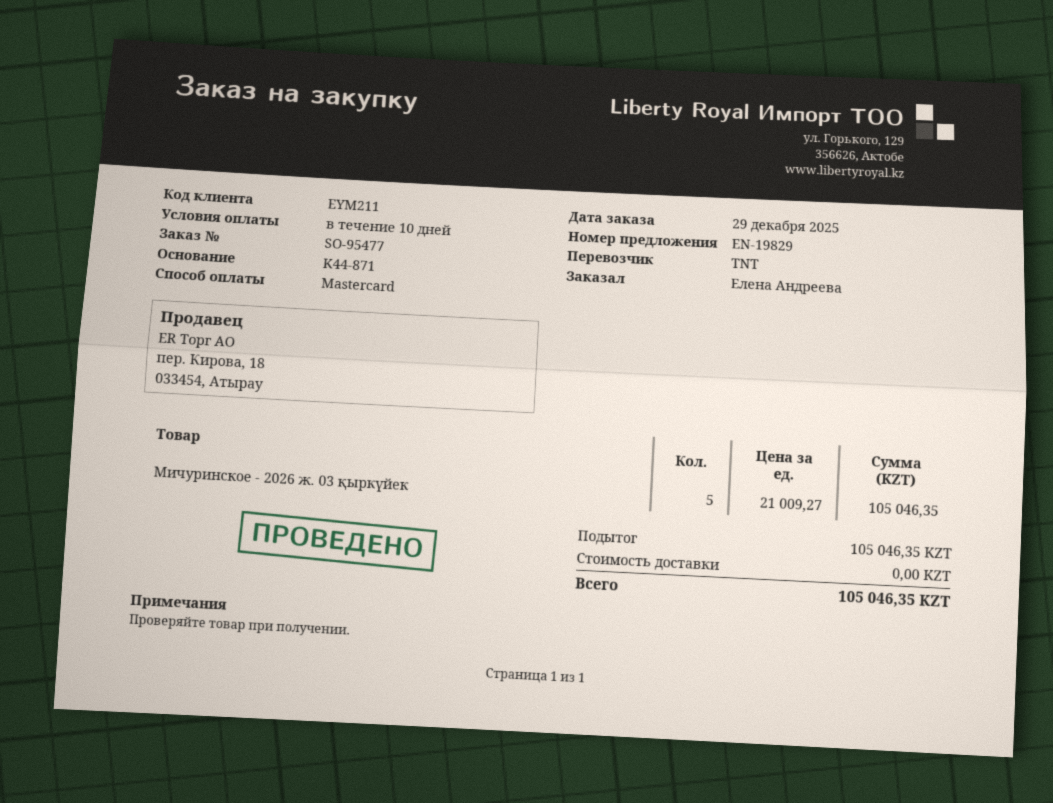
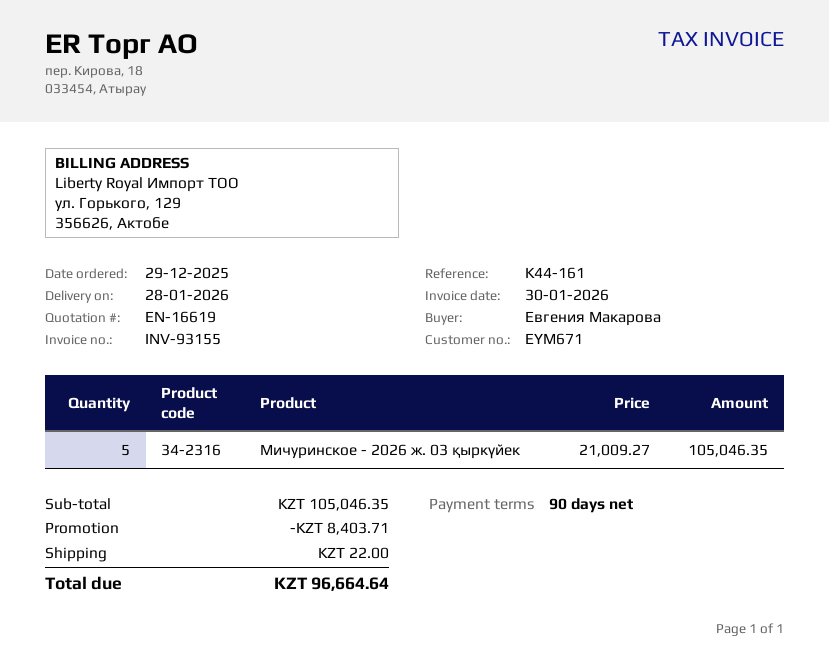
quote number: EN-19829 -> EN-16619
payment terms: 10 days -> 90 days
customer number: EYM211 -> EYM671
reference: K44-871 -> K44-161
ordered by: Елена Андреева -> Евгения Макарова
discount: none -> 8403.71
shipping: 0.00 -> 22.00
total: 105046.35 -> 96664.64

